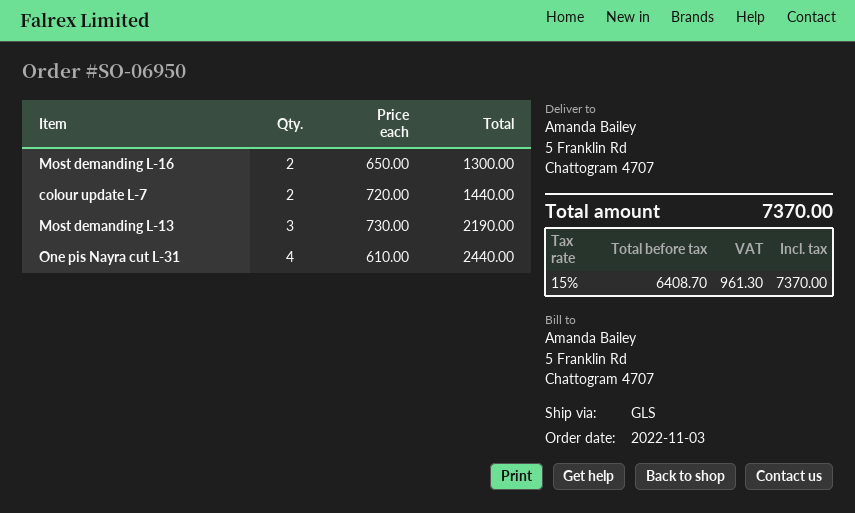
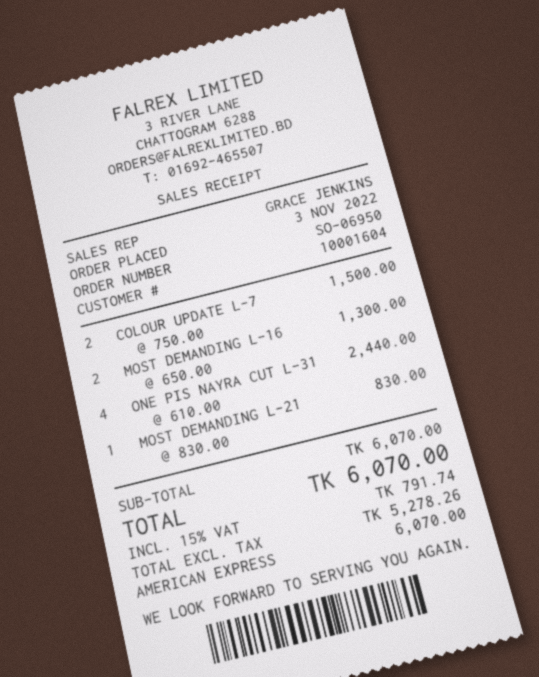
colour update L-7: 2 x 720.00 = 1440.00 -> 2 x 750.00 = 1500.00
Most demanding L-13: 3 x 730.00 = 2190.00 -> none
MOST DEMANDING L-21: none -> 1 x 830.00 = 830.00
net: 6408.70 -> 5278.26
tax: 15% = 961.30 -> 15% = 791.74
total: 7370.00 -> 6070.00

